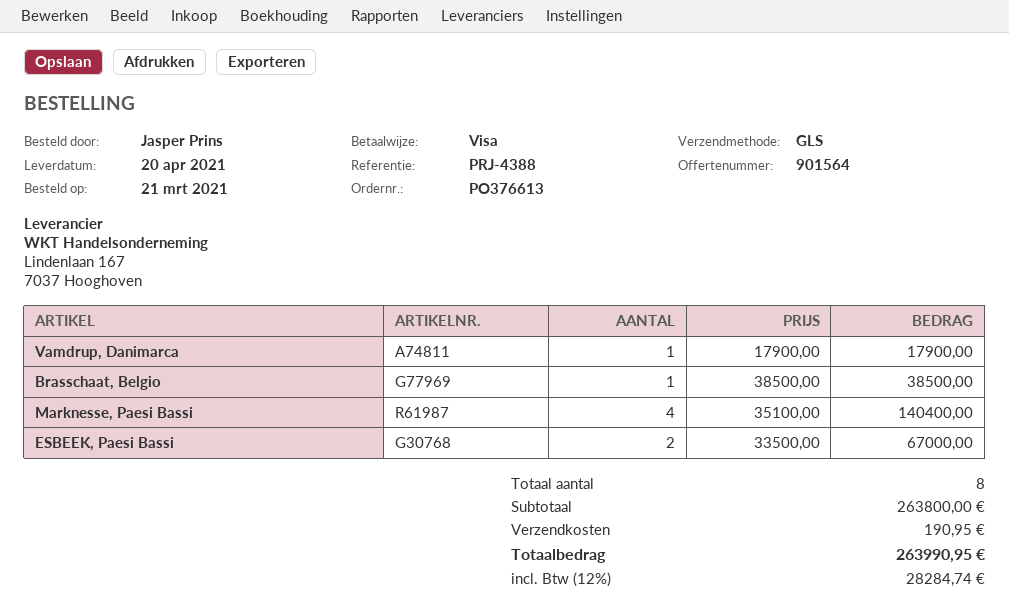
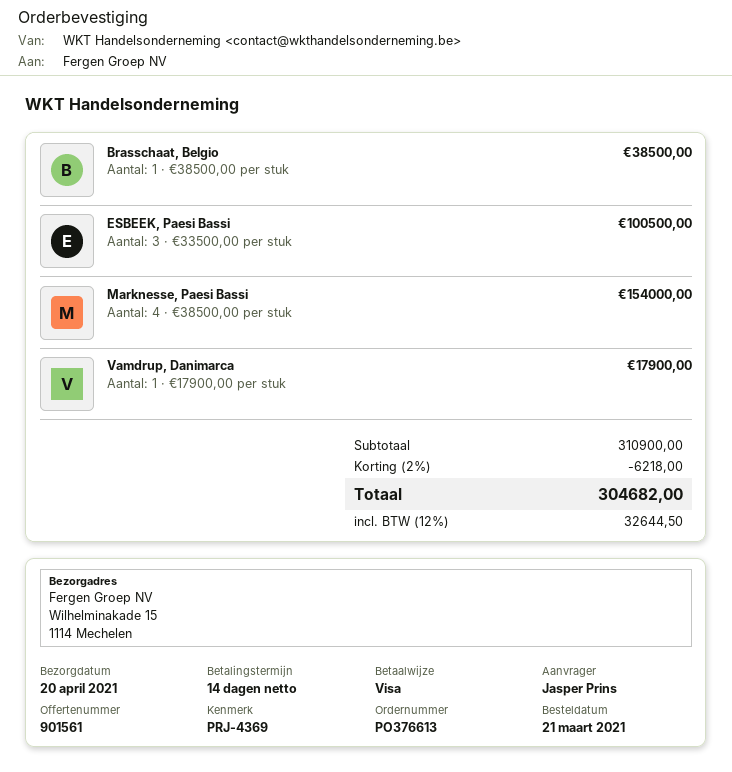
quote number: 901564 -> 901561
reference: PRJ-4388 -> PRJ-4369
Marknesse, Paesi Bassi: 4 x 35100.00 = 140400.00 -> 4 x 38500.00 = 154000.00
ESBEEK, Paesi Bassi: 2 x 33500.00 = 67000.00 -> 3 x 33500.00 = 100500.00
subtotal: 263800.00 -> 310900.00
discount: none -> 2% = 6218.00
shipping: 190.95 -> none
tax: 12% = 28284.74 -> 12% = 32644.50
total: 263990.95 -> 304682.00

